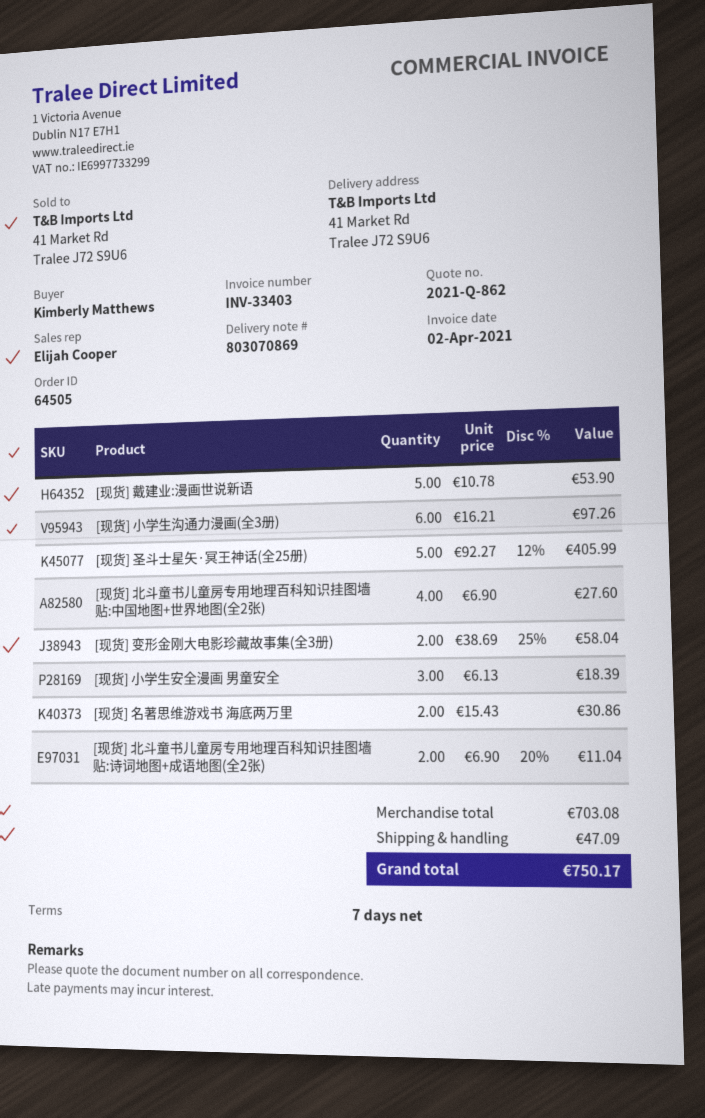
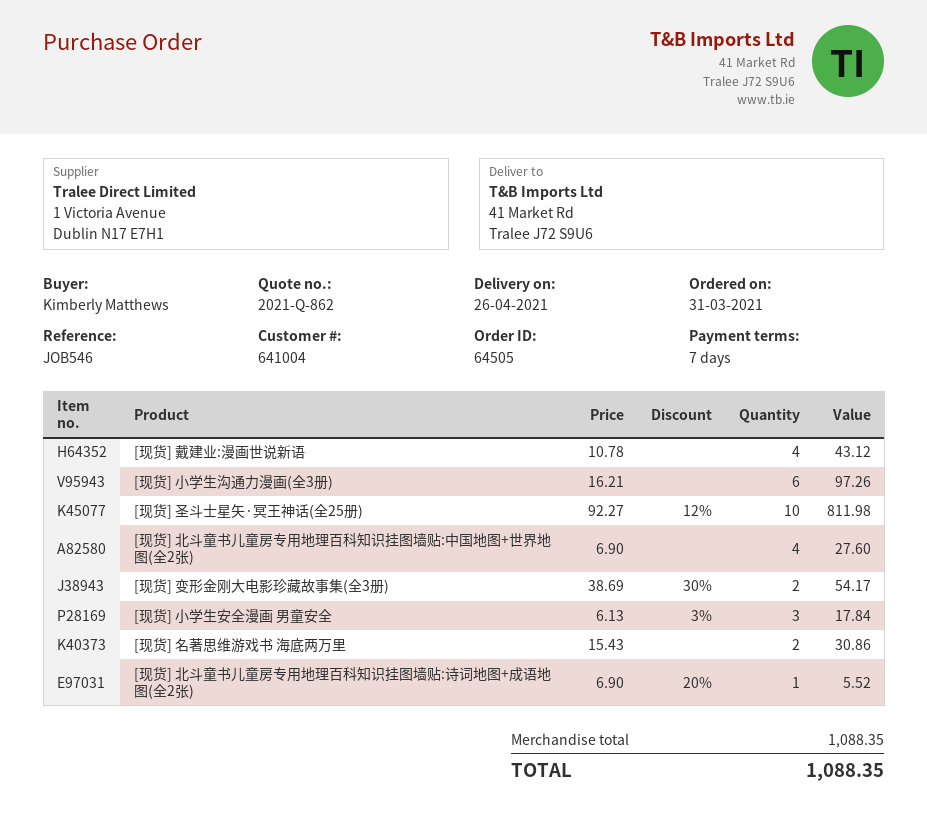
[现货] 戴建业:漫画世说新语: 5 x 10.78 = 53.90 -> 4 x 10.78 = 43.12
[现货] 圣斗士星矢·冥王神话(全25册): 5 x 92.27 - 12% = 405.99 -> 10 x 92.27 - 12% = 811.98
[现货] 变形金刚大电影珍藏故事集(全3册): 2 x 38.69 - 25% = 58.04 -> 2 x 38.69 - 30% = 54.17
[现货] 小学生安全漫画 男童安全: 3 x 6.13 = 18.39 -> 3 x 6.13 - 3% = 17.84
[现货] 北斗童书儿童房专用地理百科知识挂图墙贴:诗词地图+成语地图(全2张): 2 x 6.90 - 20% = 11.04 -> 1 x 6.90 - 20% = 5.52
subtotal: 703.08 -> 1088.35
shipping: 47.09 -> none
total: 750.17 -> 1088.35

